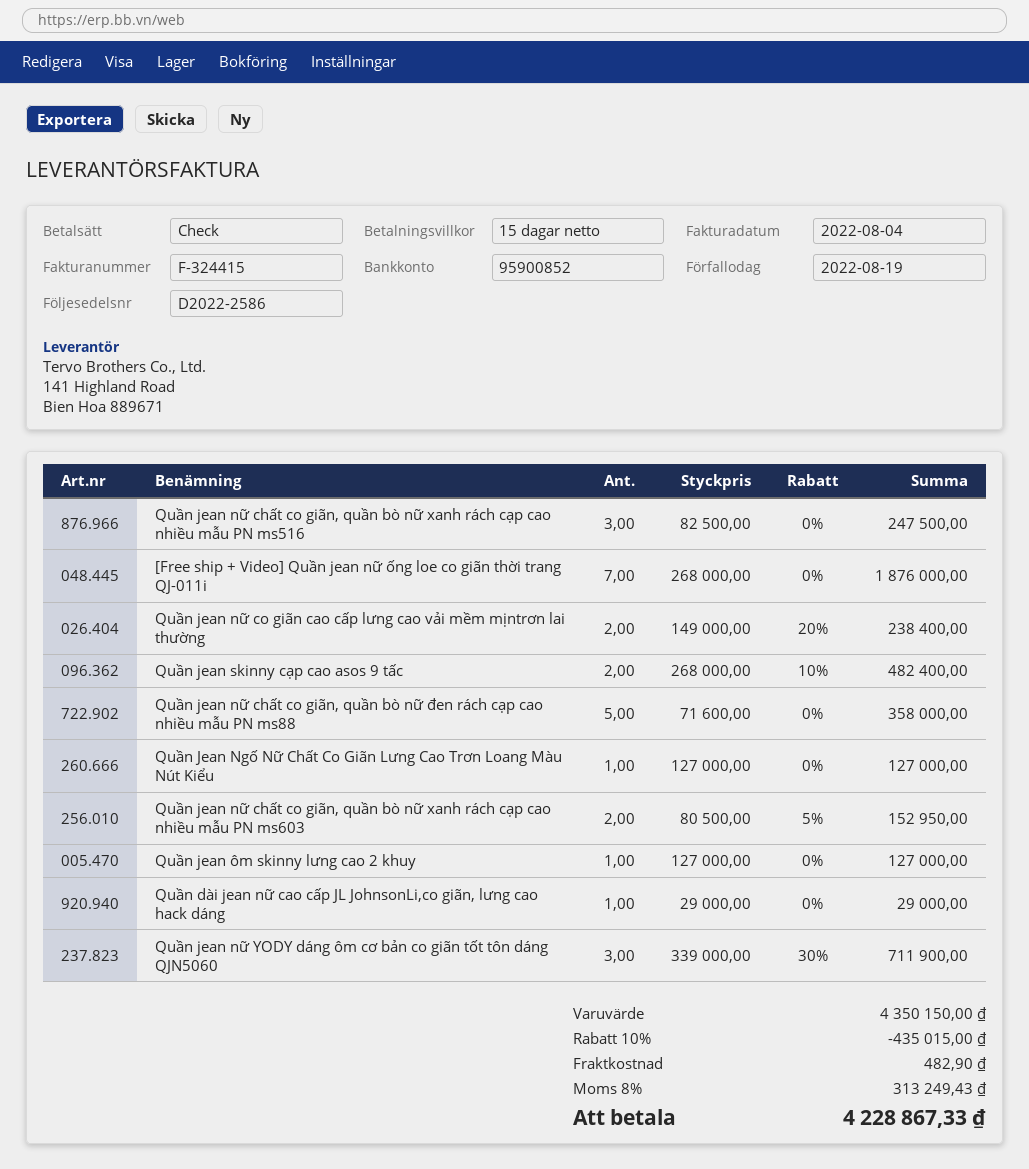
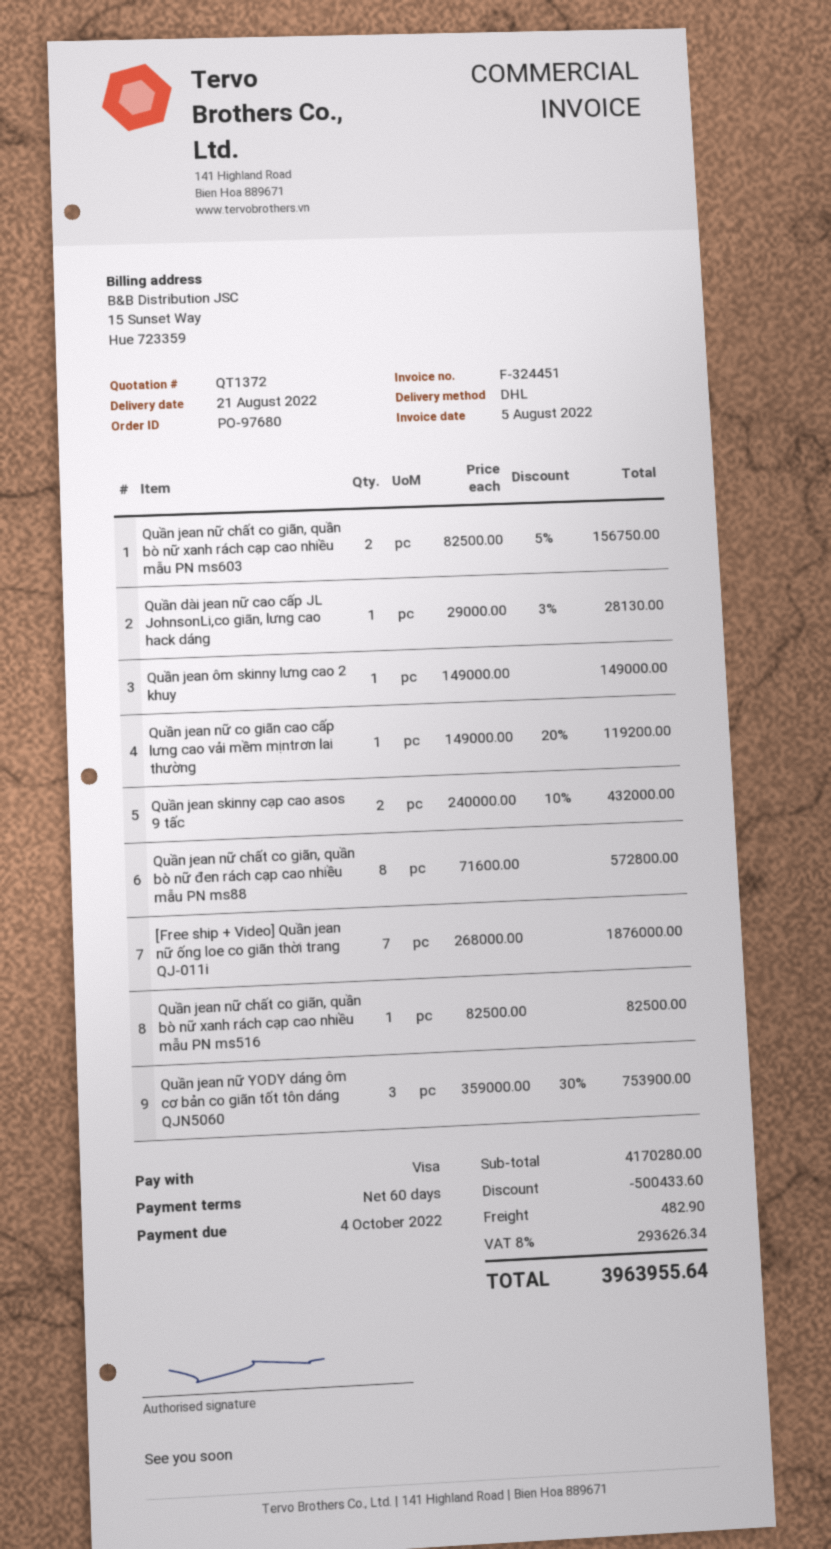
invoice number: F-324415 -> F-324451
invoice date: 2022-08-04 -> 2022-08-05
payment terms: 15 days -> 60 days
due date: 2022-08-19 -> 2022-10-04
payment method: cheque -> Visa
Quần jean nữ chất co giãn, quần bò nữ xanh rách cạp cao nhiều mẫu PN ms516: 3 x 82500.00 = 247500.00 -> 1 x 82500.00 = 82500.00
Quần jean nữ co giãn cao cấp lưng cao vải mềm mịntrơn lai thường: 2 x 149000.00 - 20% = 238400.00 -> 1 x 149000.00 - 20% = 119200.00
Quần jean skinny cạp cao asos 9 tấc: 2 x 268000.00 - 10% = 482400.00 -> 2 x 240000.00 - 10% = 432000.00
Quần jean nữ chất co giãn, quần bò nữ đen rách cạp cao nhiều mẫu PN ms88: 5 x 71600.00 = 358000.00 -> 8 x 71600.00 = 572800.00
Quần Jean Ngố Nữ Chất Co Giãn Lưng Cao Trơn Loang Màu Nút Kiểu: 1 x 127000.00 = 127000.00 -> none
Quần jean nữ chất co giãn, quần bò nữ xanh rách cạp cao nhiều mẫu PN ms603: 2 x 80500.00 - 5% = 152950.00 -> 2 x 82500.00 - 5% = 156750.00
Quần jean ôm skinny lưng cao 2 khuy: 1 x 127000.00 = 127000.00 -> 1 x 149000.00 = 149000.00
Quần dài jean nữ cao cấp JL JohnsonLi,co giãn, lưng cao hack dáng: 1 x 29000.00 = 29000.00 -> 1 x 29000.00 - 3% = 28130.00
Quần jean nữ YODY dáng ôm cơ bản co giãn tốt tôn dáng QJN5060: 3 x 339000.00 - 30% = 711900.00 -> 3 x 359000.00 - 30% = 753900.00
subtotal: 4350150.00 -> 4170280.00
discount: 435015.00 -> 500433.60
tax: 8% = 313249.43 -> 8% = 293626.34
total: 4228867.33 -> 3963955.64

